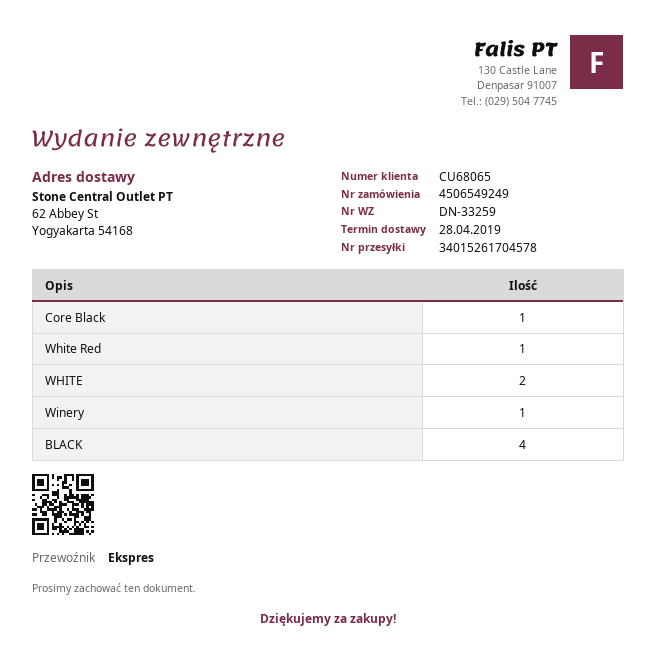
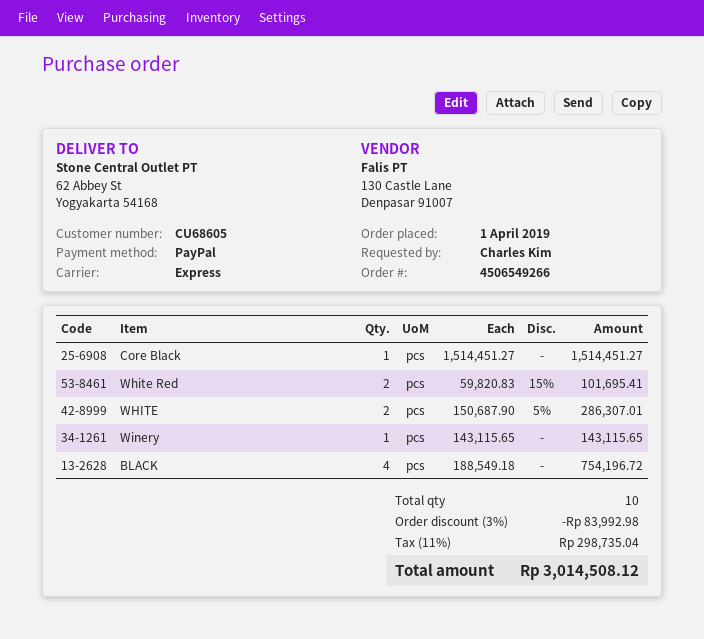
order number: 4506549249 -> 4506549266
customer number: CU68065 -> CU68605
White Red: 1 -> 2

